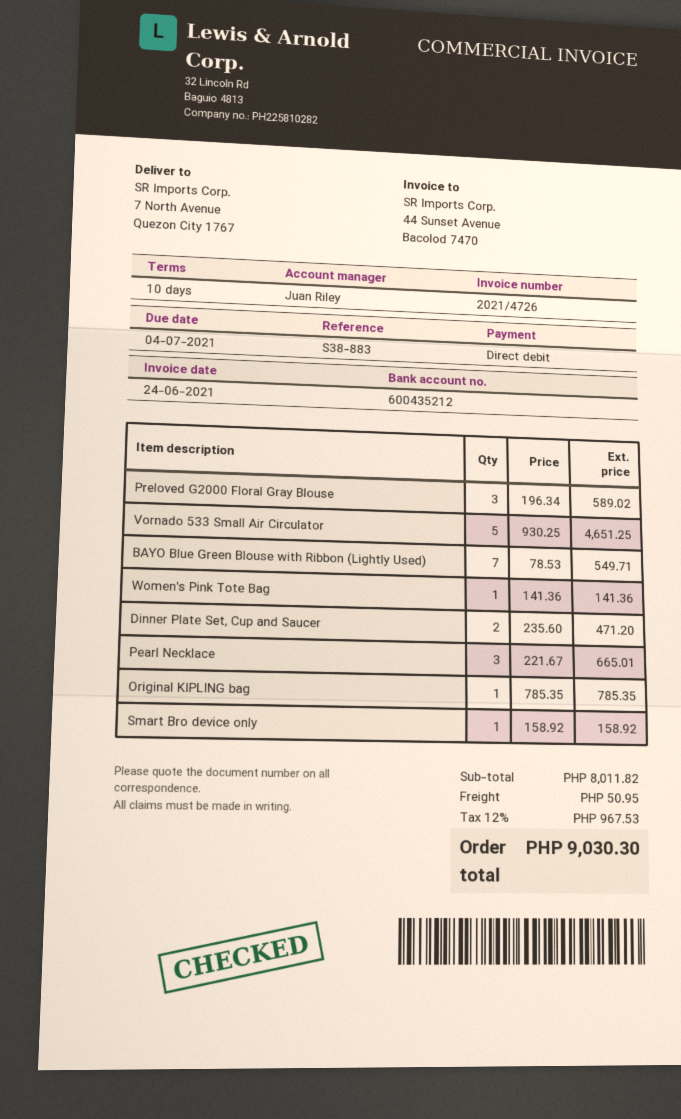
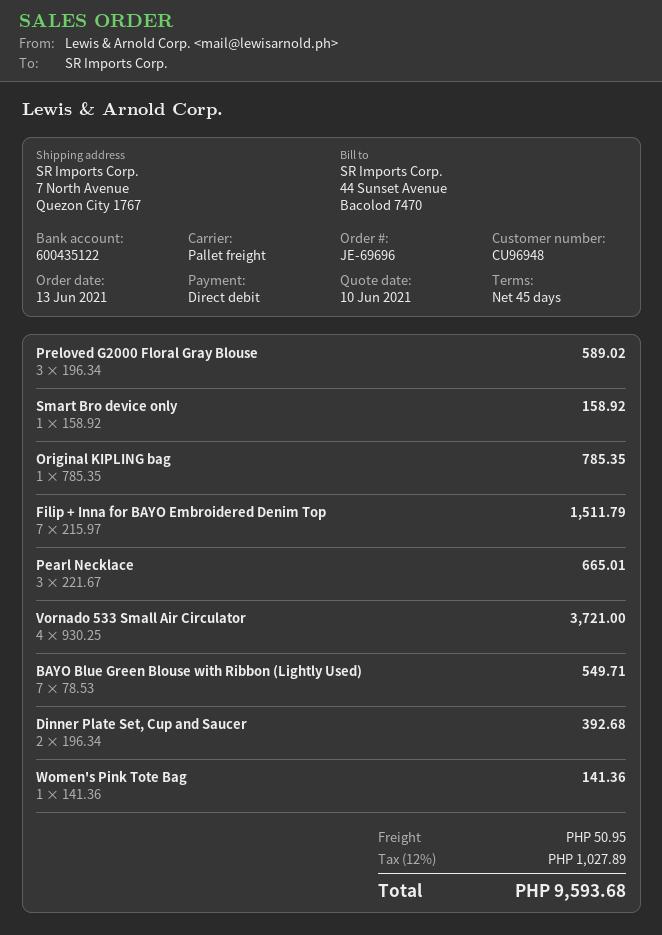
payment terms: 10 days -> 45 days
bank account: 600435212 -> 600435122
Vornado 533 Small Air Circulator: 5 x 930.25 = 4651.25 -> 4 x 930.25 = 3721.00
Dinner Plate Set, Cup and Saucer: 2 x 235.60 = 471.20 -> 2 x 196.34 = 392.68
Filip + Inna for BAYO Embroidered Denim Top: none -> 7 x 215.97 = 1511.79
tax: 12% = 967.53 -> 12% = 1027.89
total: 9030.30 -> 9593.68

